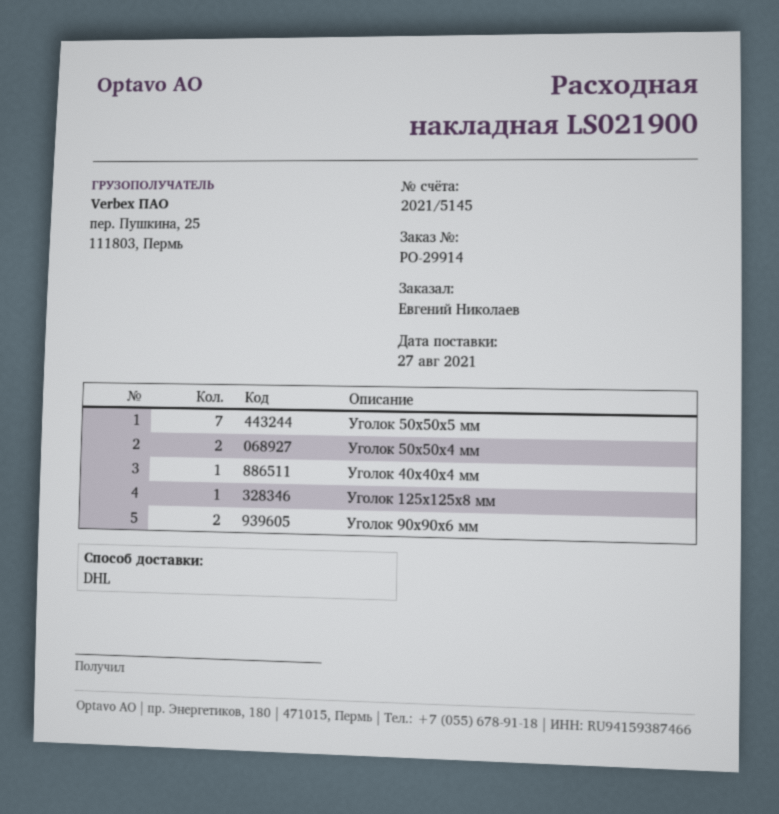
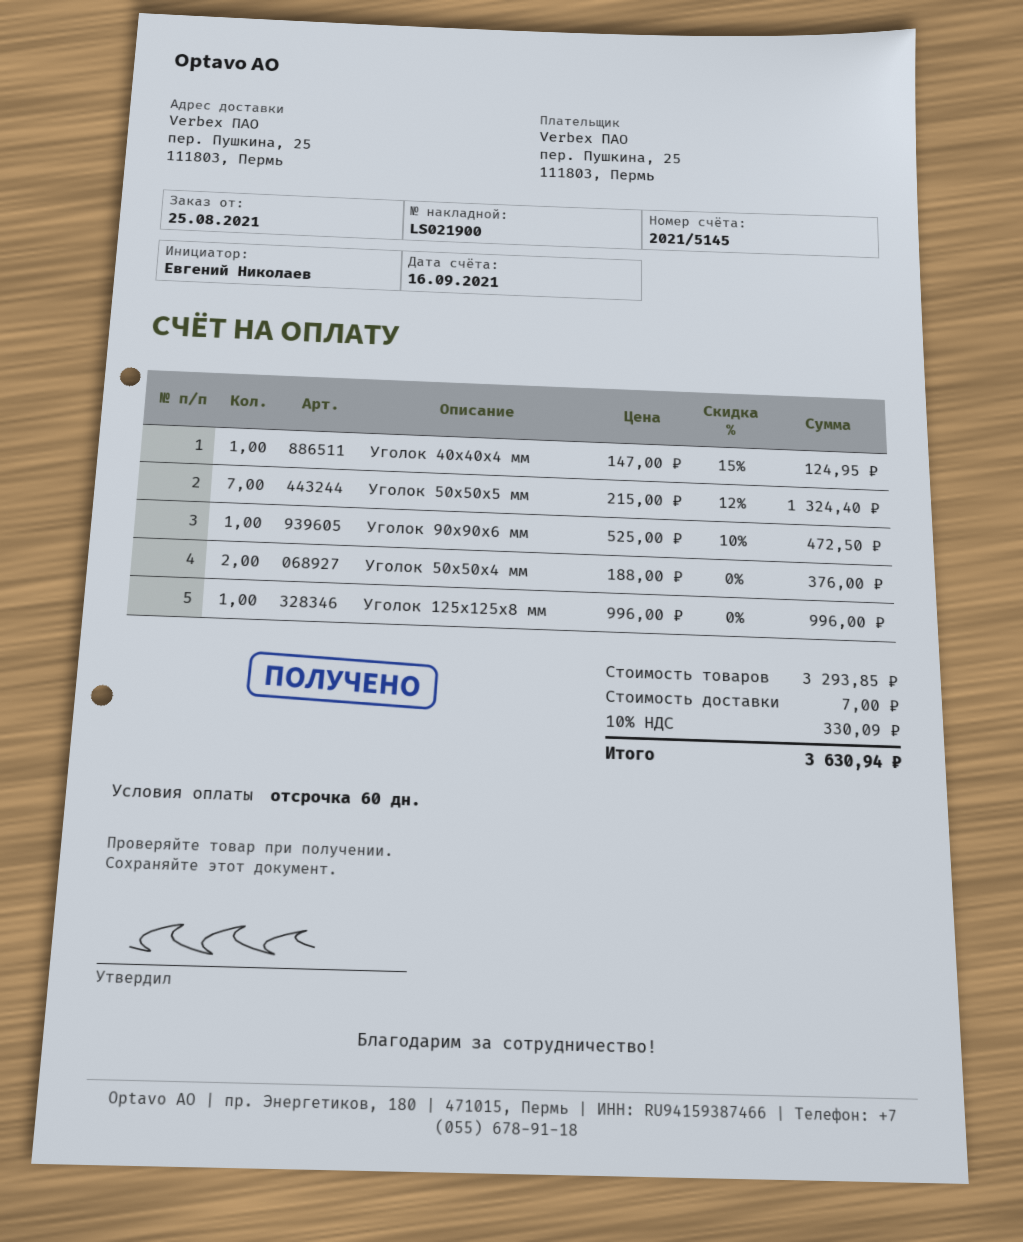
Уголок 90х90х6 мм: 2 -> 1

